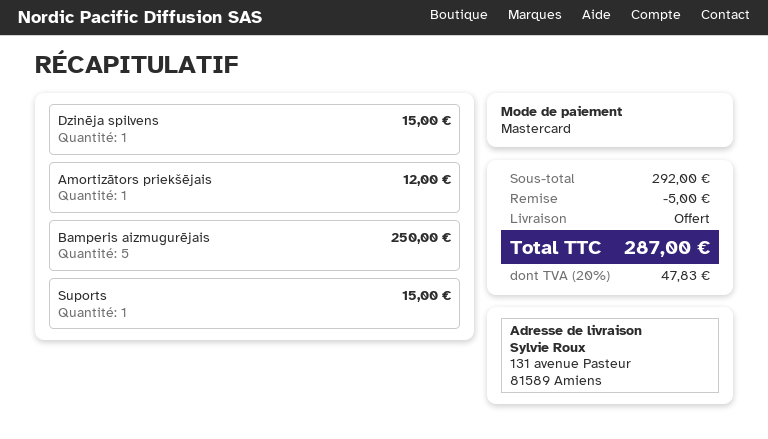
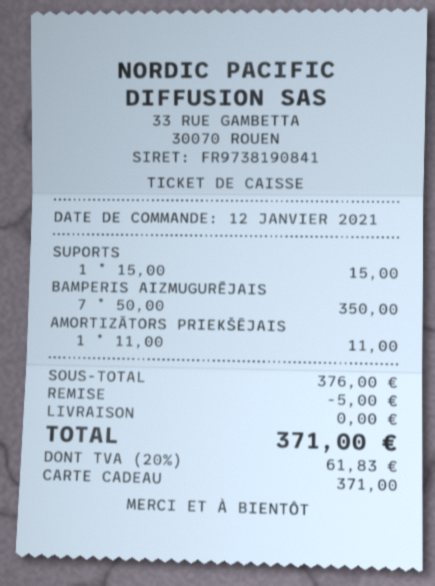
payment method: Mastercard -> gift card
Dzinēja spilvens: 1 for 15.00 -> none
Amortizātors priekšējais: 1 for 12.00 -> 1 for 11.00
Bamperis aizmugurējais: 5 for 250.00 -> 7 for 350.00
subtotal: 292.00 -> 376.00
tax: 20% = 47.83 -> 20% = 61.83
total: 287.00 -> 371.00

